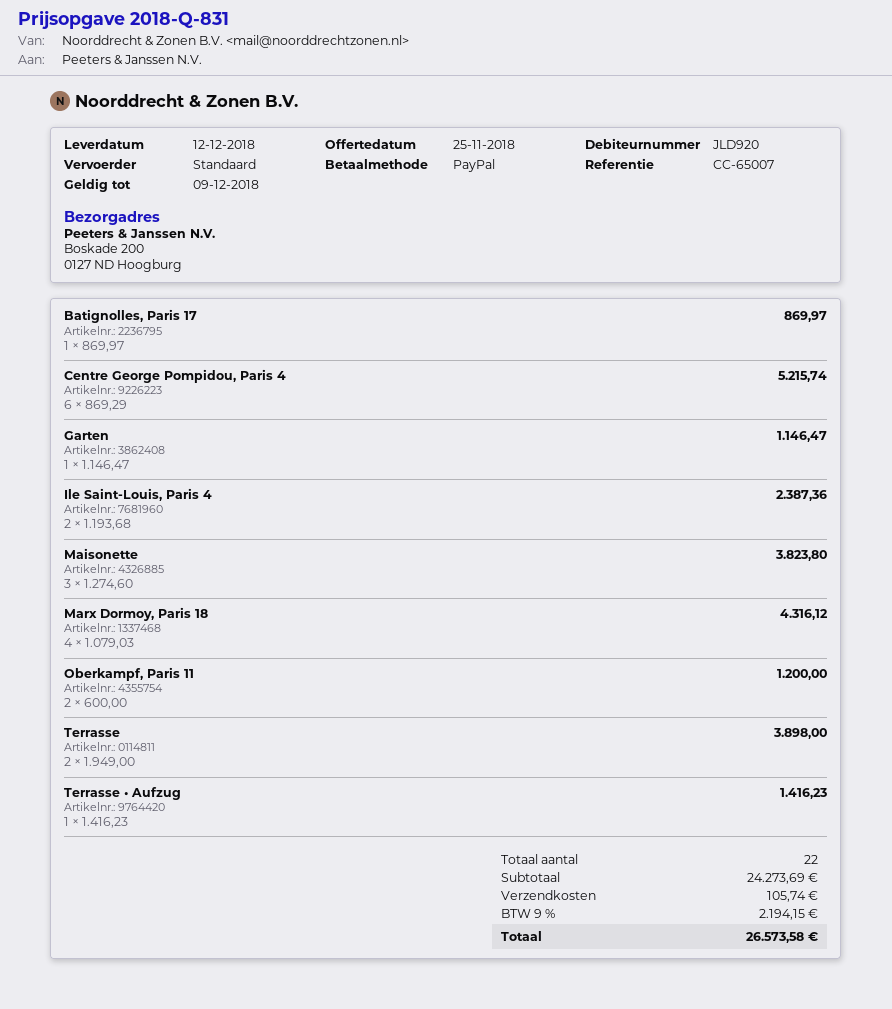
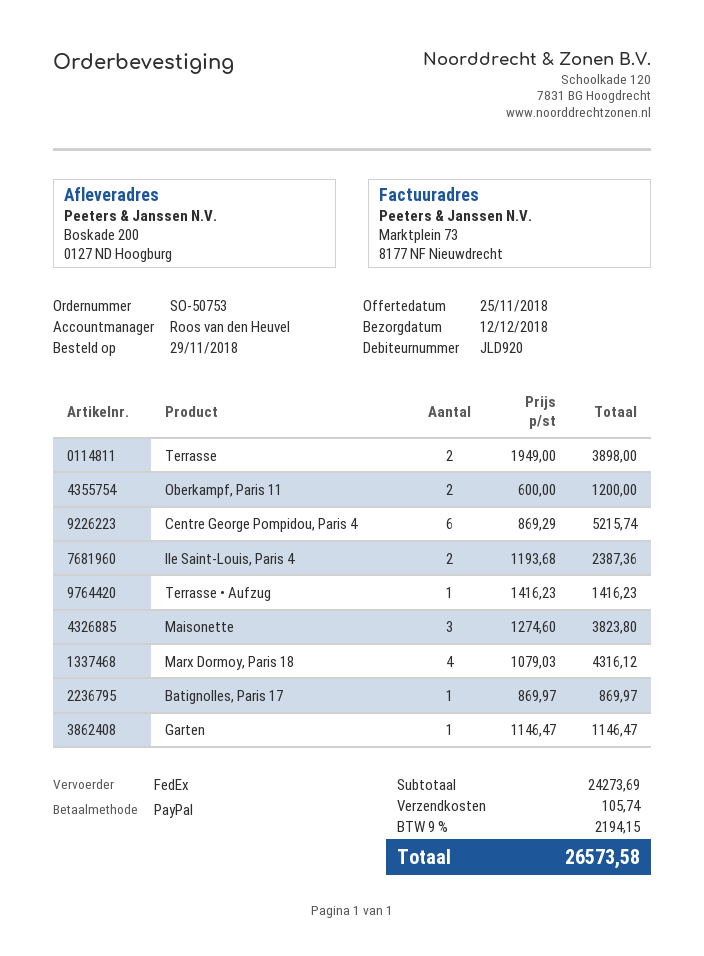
shipping method: standard -> FedEx

